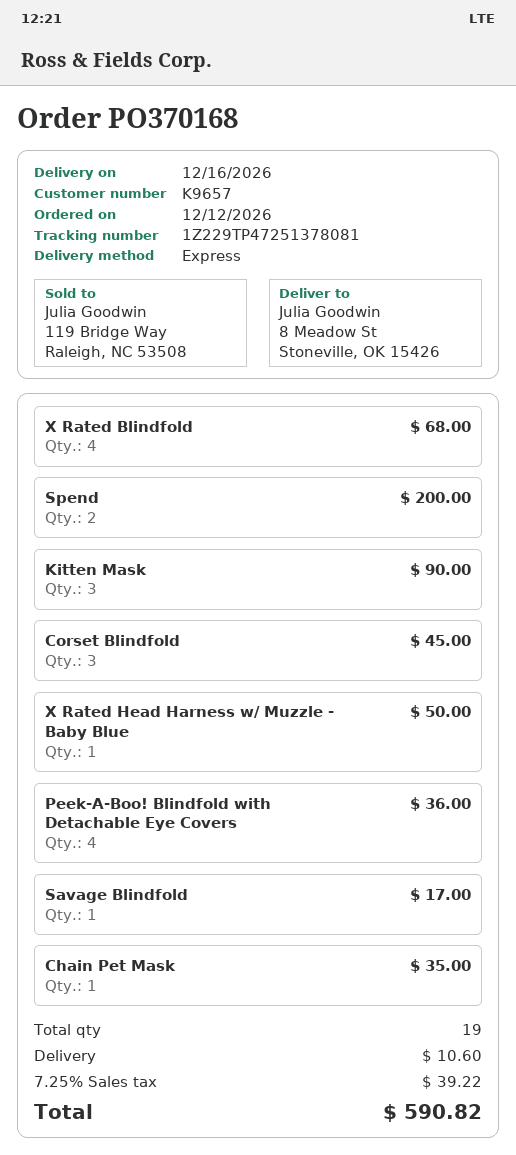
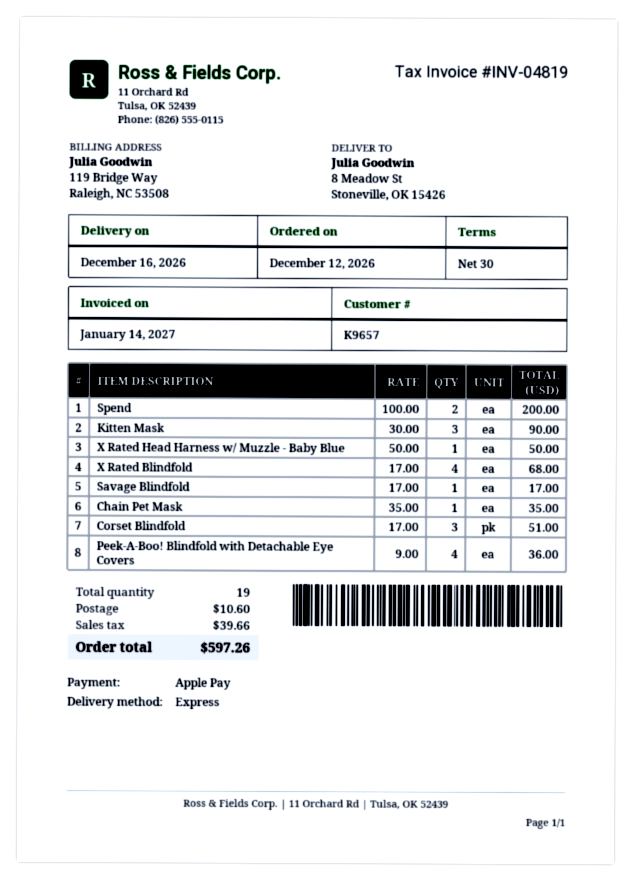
Corset Blindfold: 3 for 45.00 -> 3 for 51.00
tax: 39.22 -> 39.66
total: 590.82 -> 597.26

